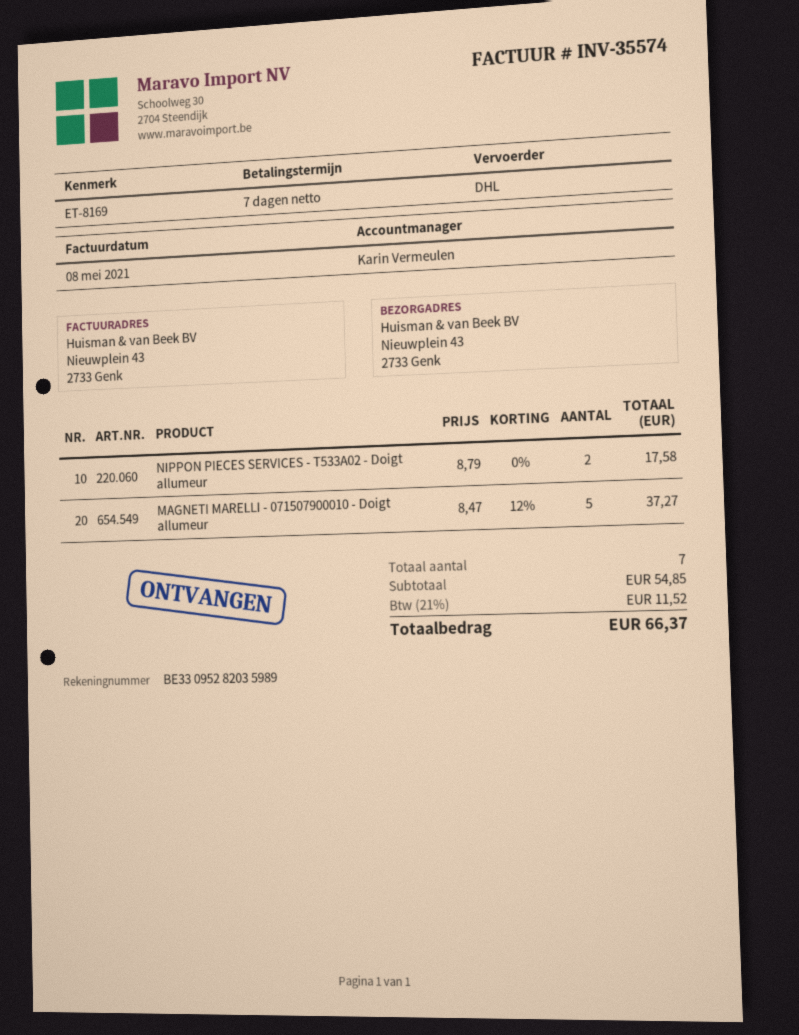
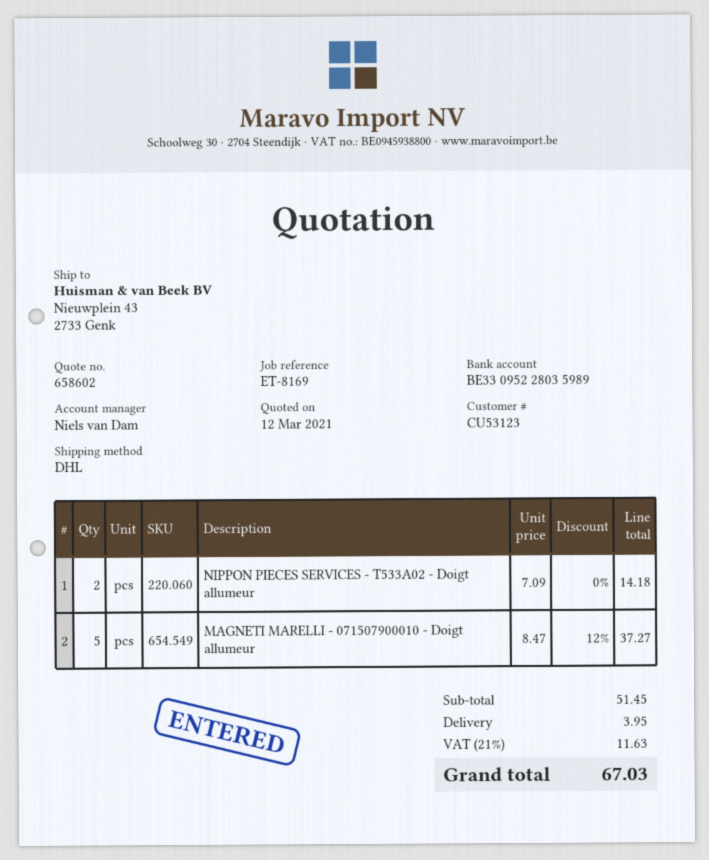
sales rep: Karin Vermeulen -> Niels van Dam
bank account: BE33095282035989 -> BE33095228035989
NIPPON PIECES SERVICES - T533A02 - Doigt allumeur: 2 x 8.79 = 17.58 -> 2 x 7.09 = 14.18
subtotal: 54.85 -> 51.45
shipping: none -> 3.95
tax: 21% = 11.52 -> 21% = 11.63
total: 66.37 -> 67.03

